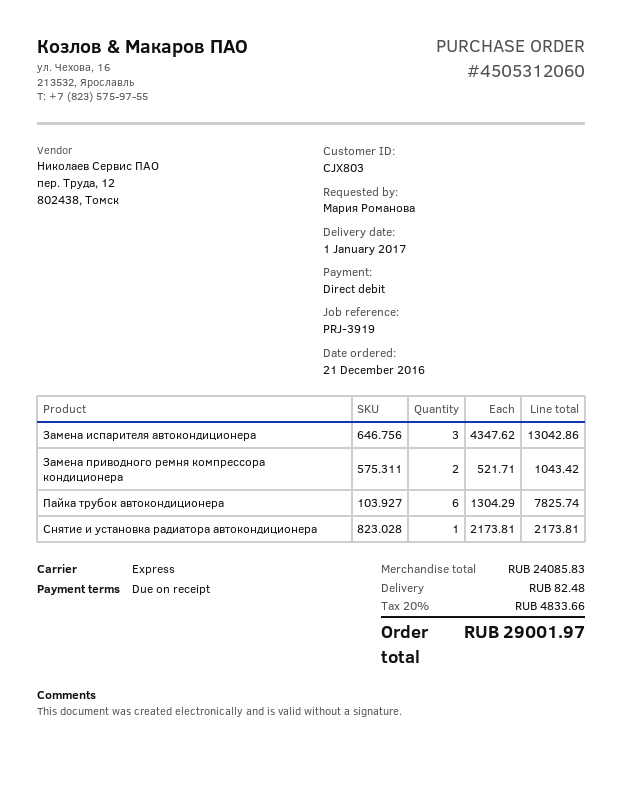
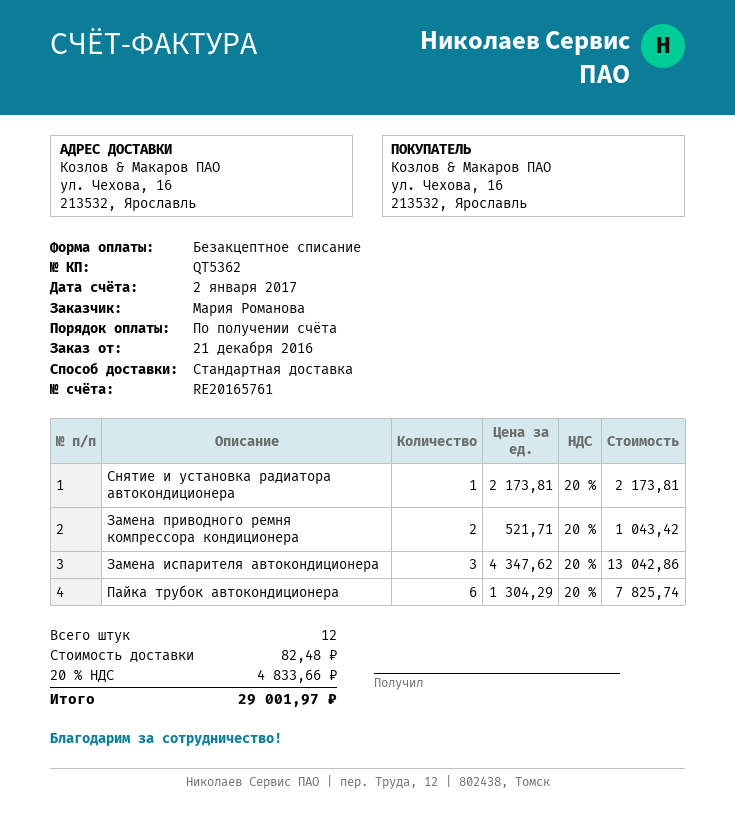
shipping method: express -> standard

